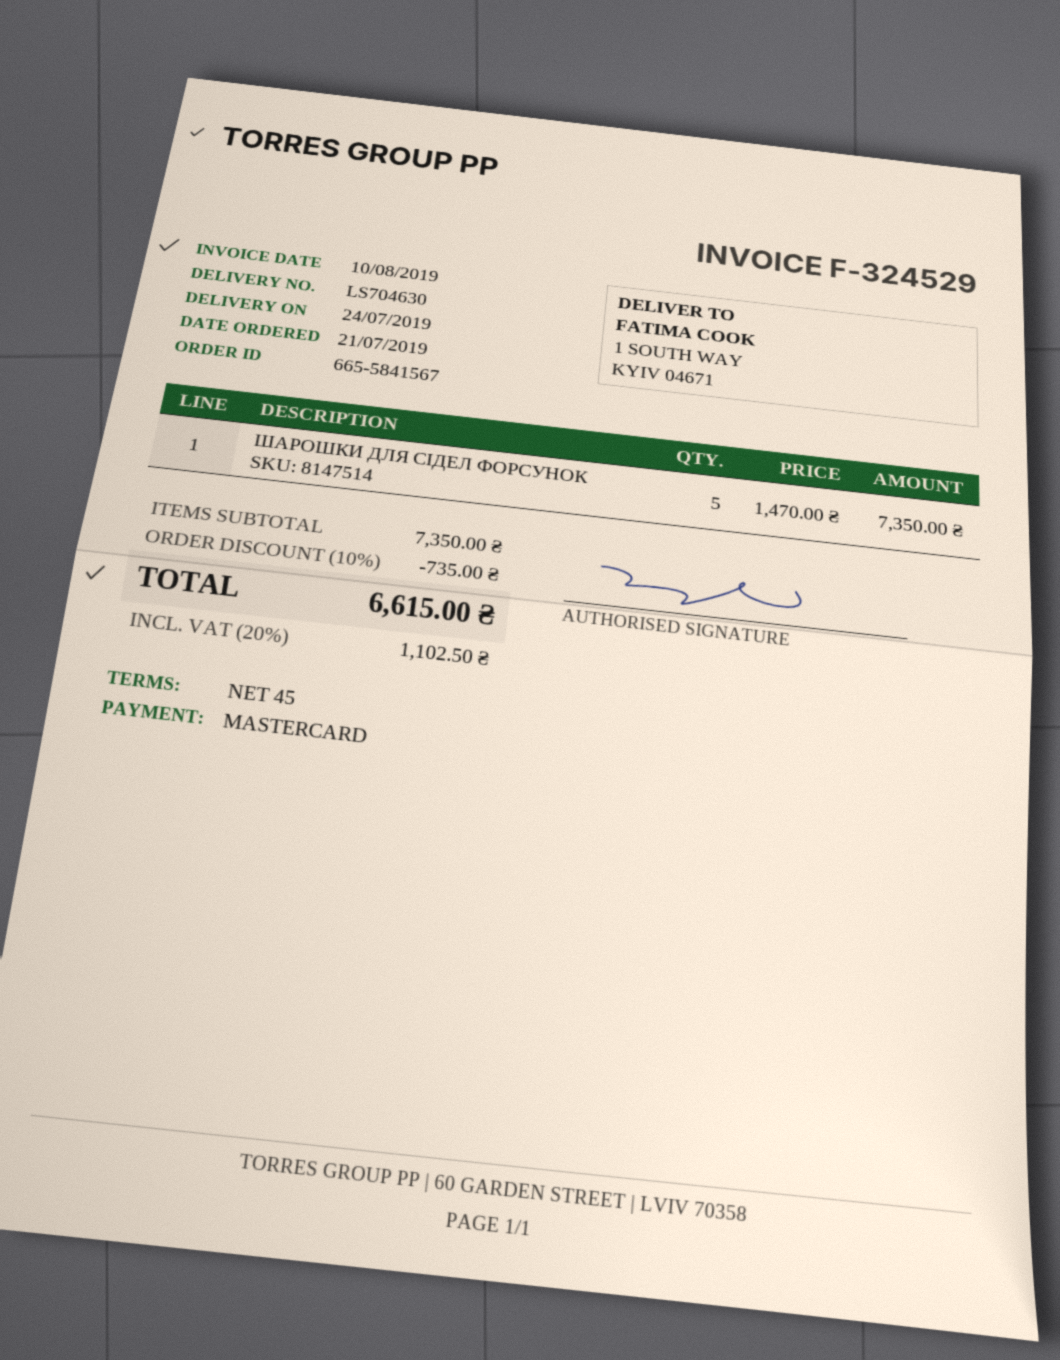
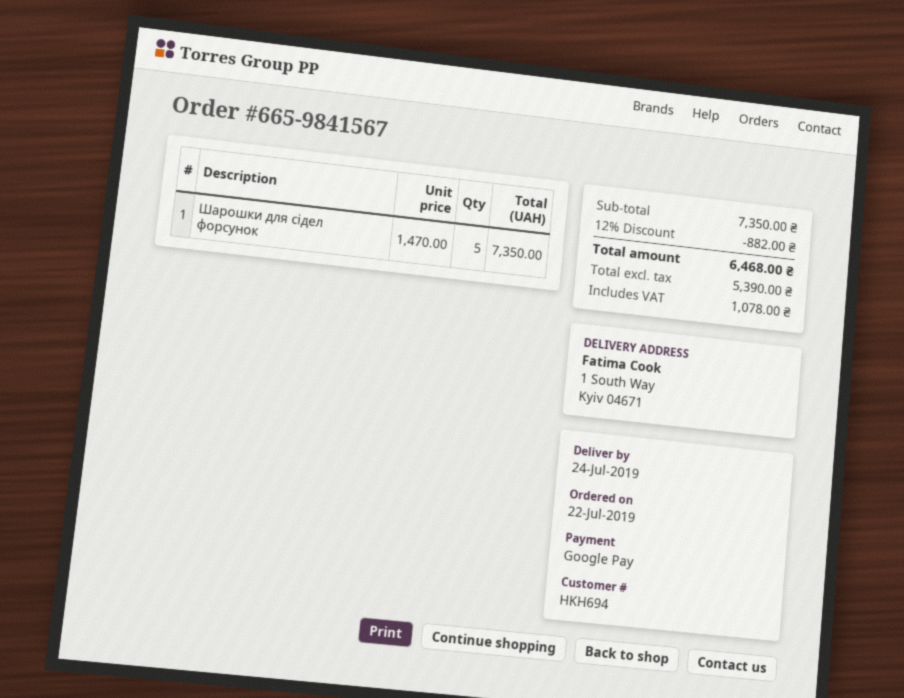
order number: 665-5841567 -> 665-9841567
order date: 2019-07-21 -> 2019-07-22
payment method: Mastercard -> Google Pay
discount: 10% = 735.00 -> 12% = 882.00
tax: 1102.50 -> 1078.00
total: 6615.00 -> 6468.00

